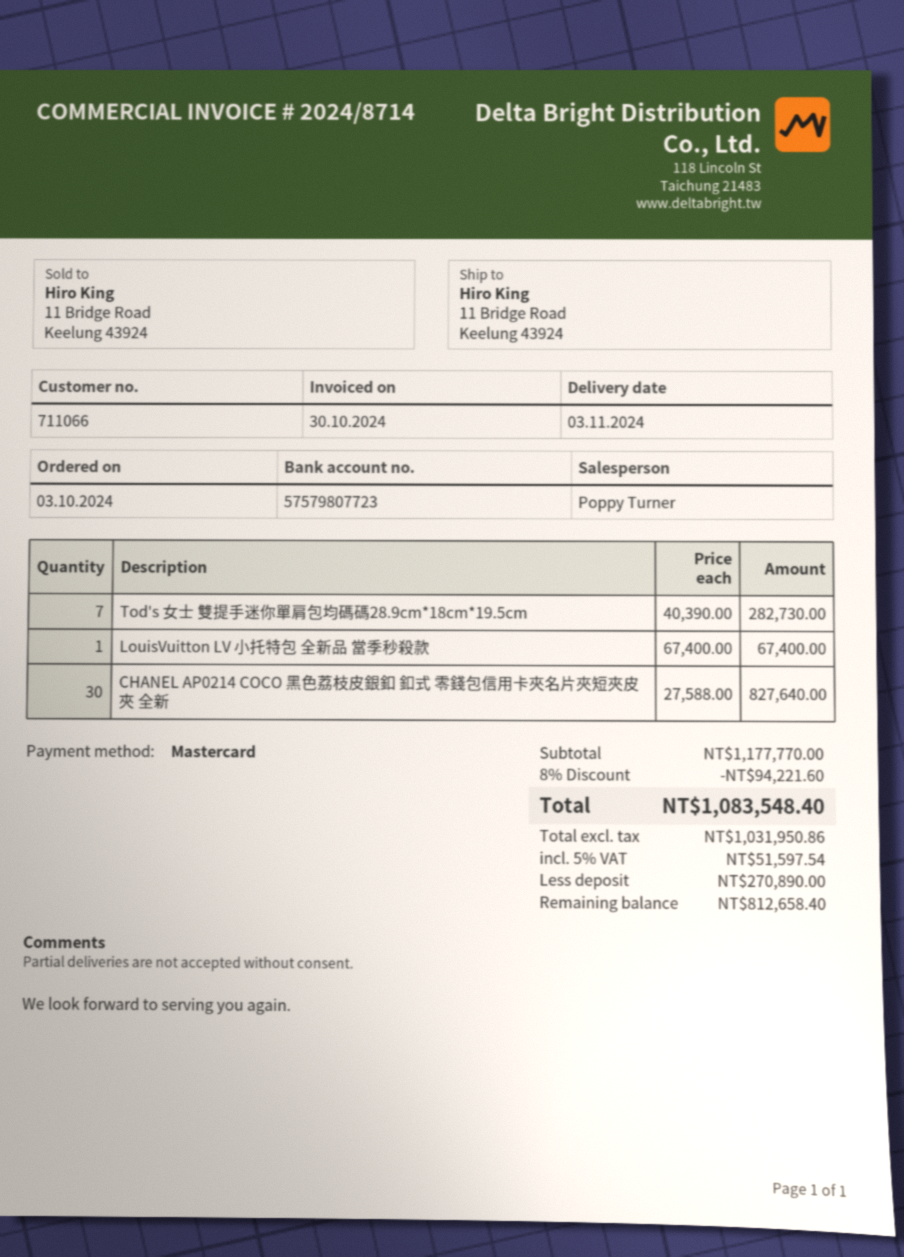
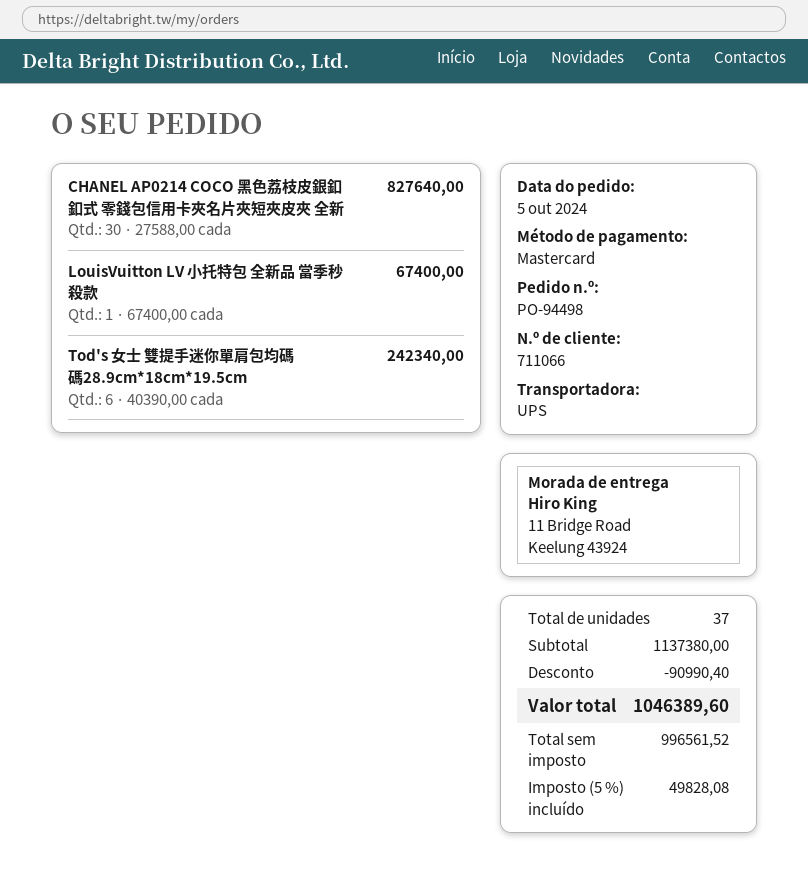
order date: 2024-10-03 -> 2024-10-05
Tod's 女士 雙提手迷你單肩包均碼碼28.9cm*18cm*19.5cm: 7 x 40390.00 = 282730.00 -> 6 x 40390.00 = 242340.00
subtotal: 1177770.00 -> 1137380.00
discount: 94221.60 -> 90990.40
net: 1031950.86 -> 996561.52
tax: 5% = 51597.54 -> 5% = 49828.08
total: 1083548.40 -> 1046389.60

